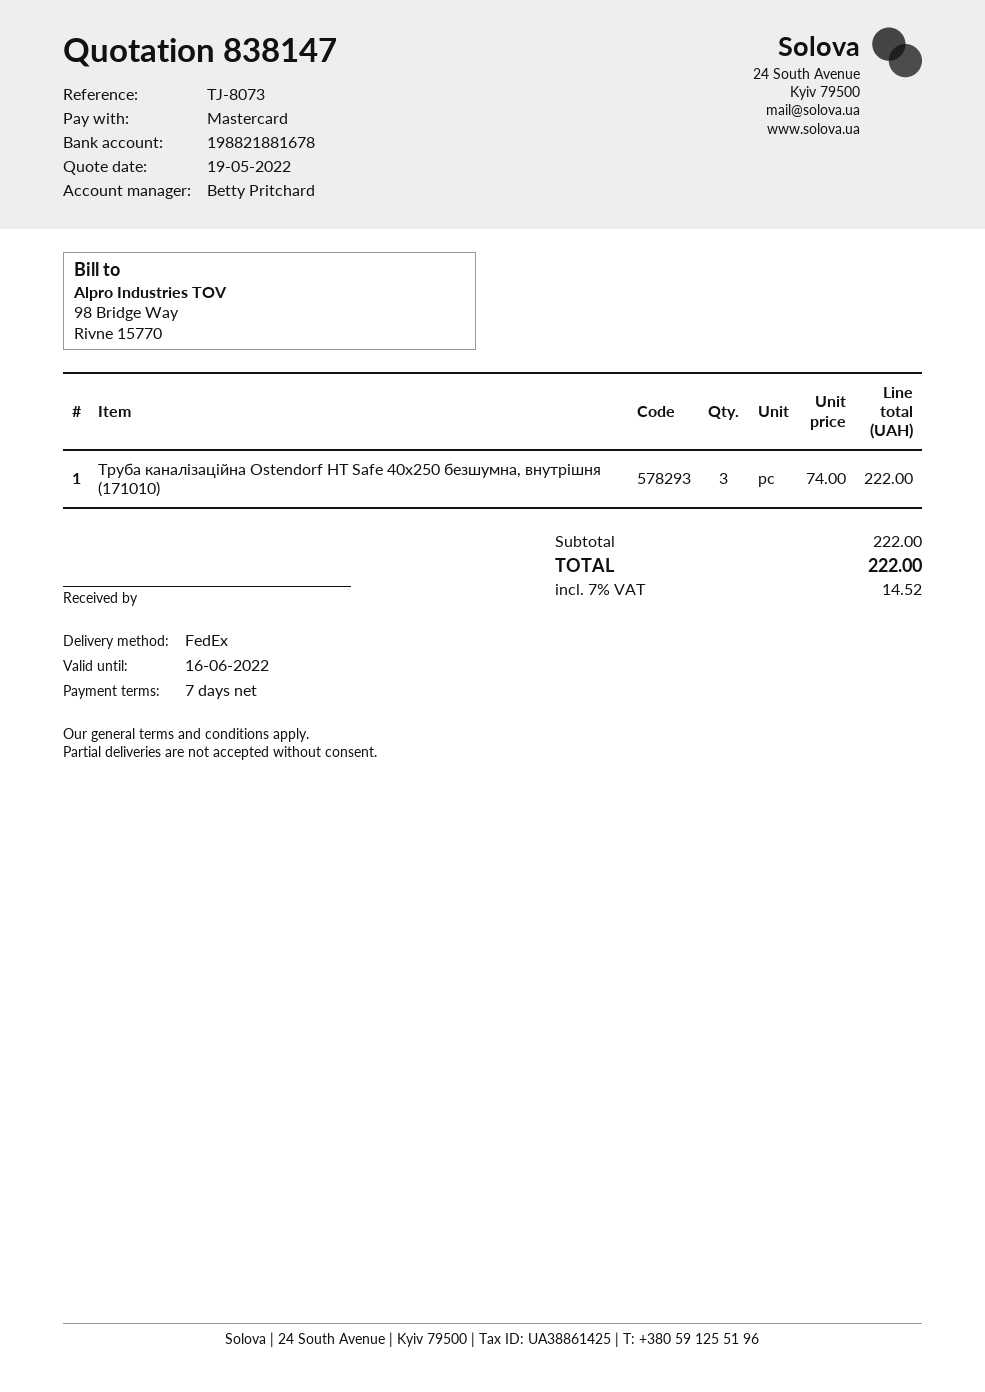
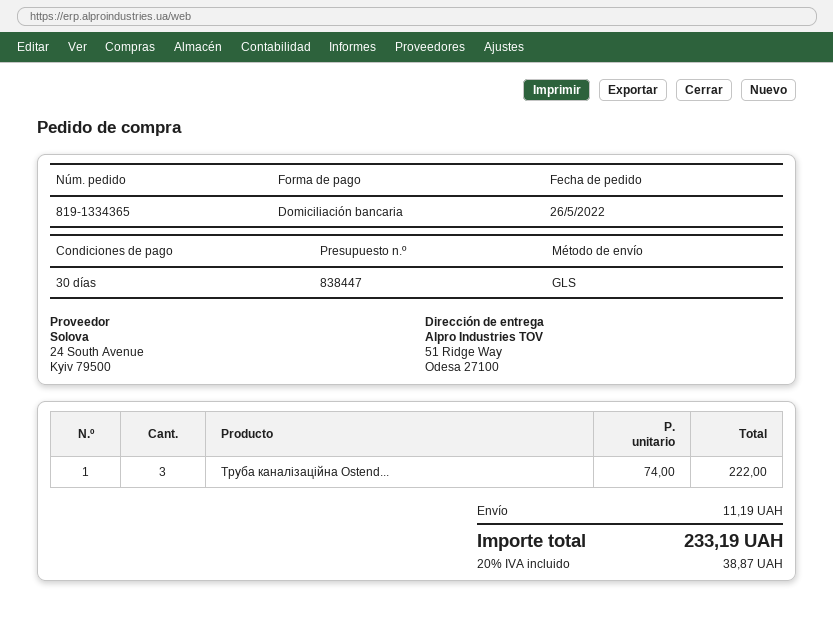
quote number: 838147 -> 838447
payment terms: 7 days -> 30 days
payment method: Mastercard -> direct debit
shipping method: FedEx -> GLS
shipping: none -> 11.19
tax: 7% = 14.52 -> 20% = 38.87
total: 222.00 -> 233.19

